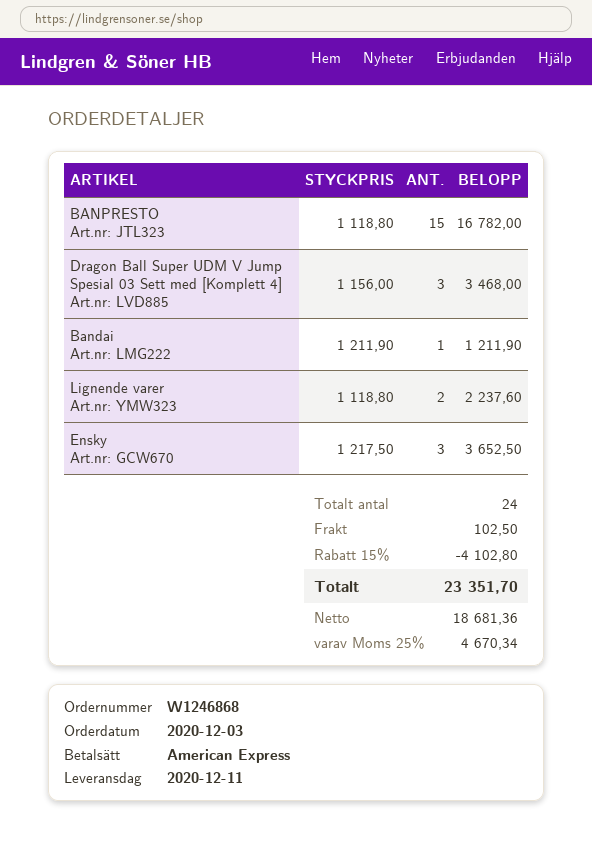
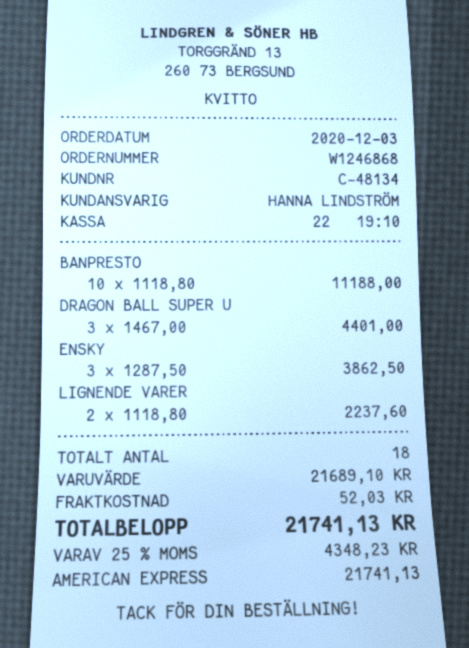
BANPRESTO: 15 x 1118.80 = 16782.00 -> 10 x 1118.80 = 11188.00
Dragon Ball Super UDM V Jump Spesial 03 Sett med [Komplett 4]: 3 x 1156.00 = 3468.00 -> 3 x 1467.00 = 4401.00
Bandai: 1 x 1211.90 = 1211.90 -> none
Ensky: 3 x 1217.50 = 3652.50 -> 3 x 1287.50 = 3862.50
total quantity: 24 -> 18
discount: 15% = 4102.80 -> none
shipping: 102.50 -> 52.03
tax: 25% = 4670.34 -> 25% = 4348.23
total: 23351.70 -> 21741.13

